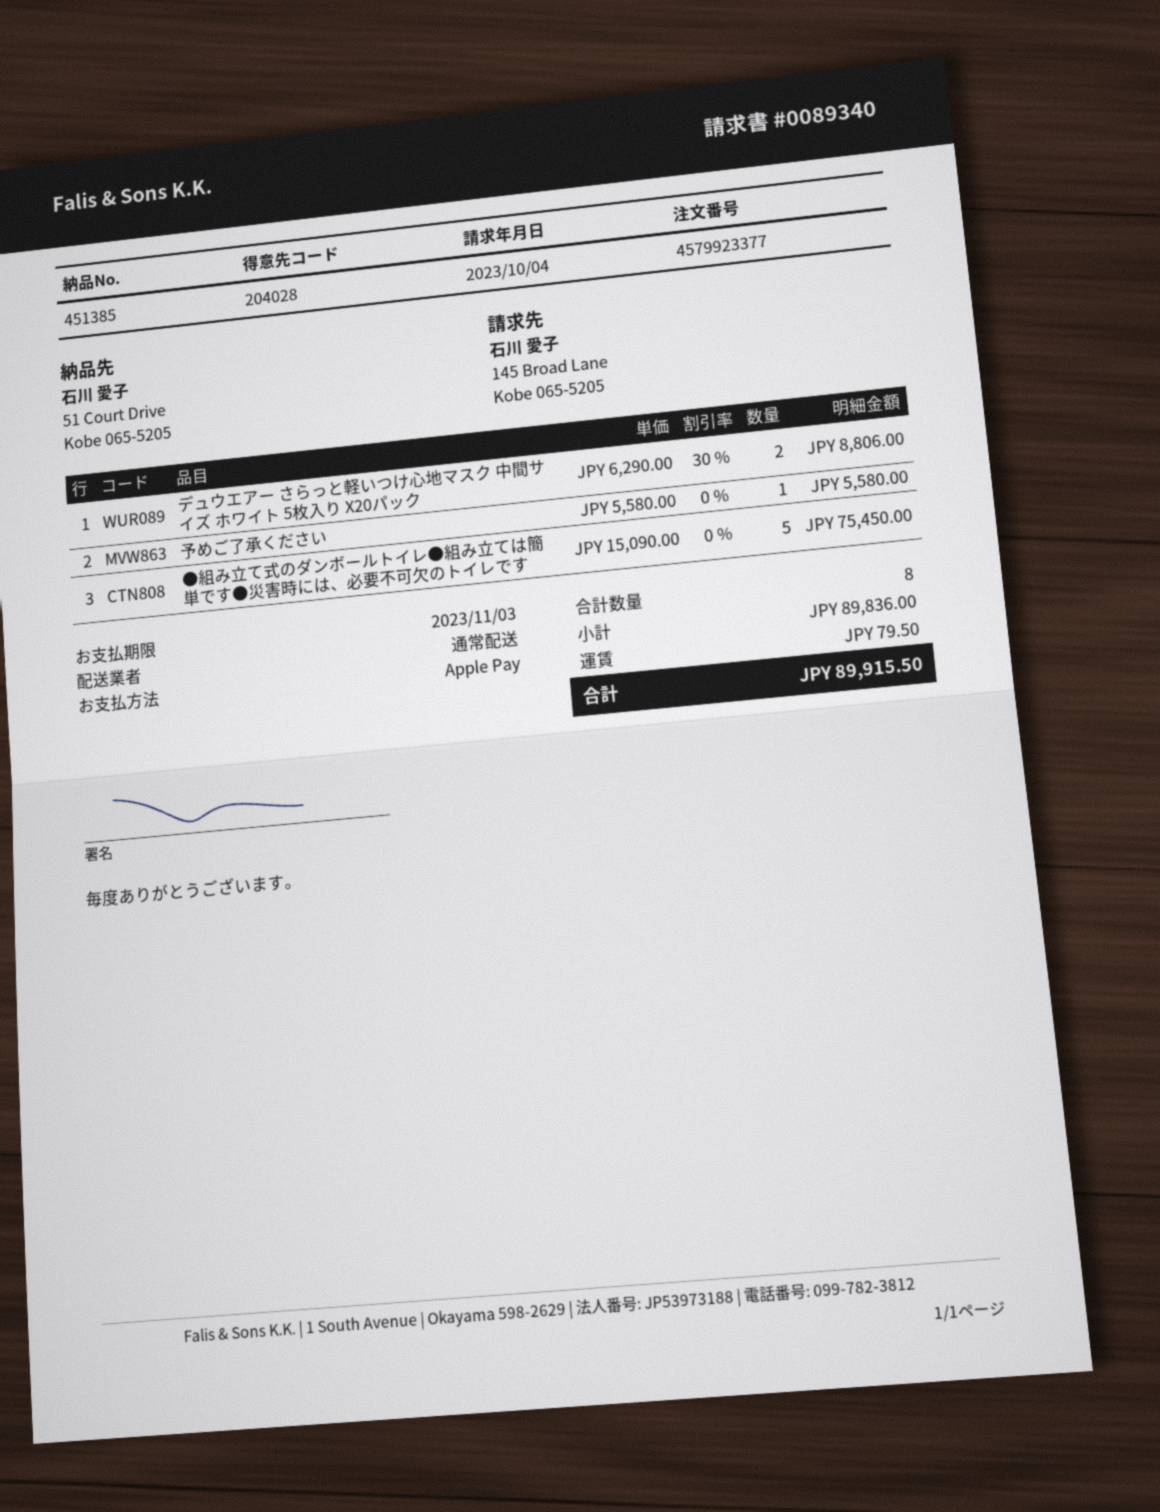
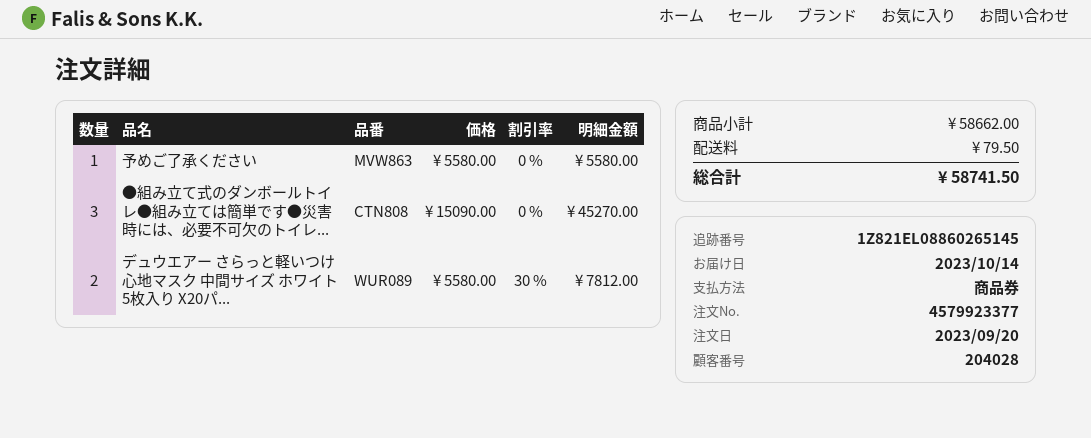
payment method: Apple Pay -> gift card
デュウエアー さらっと軽いつけ心地マスク 中間サイズ ホワイト 5枚入り X20パック: 2 x 6290.00 - 30% = 8806.00 -> 2 x 5580.00 - 30% = 7812.00
●組み立て式のダンボールトイレ●組み立ては簡単です●災害時には、必要不可欠のトイレです: 5 x 15090.00 = 75450.00 -> 3 x 15090.00 = 45270.00
subtotal: 89836.00 -> 58662.00
total: 89915.50 -> 58741.50

